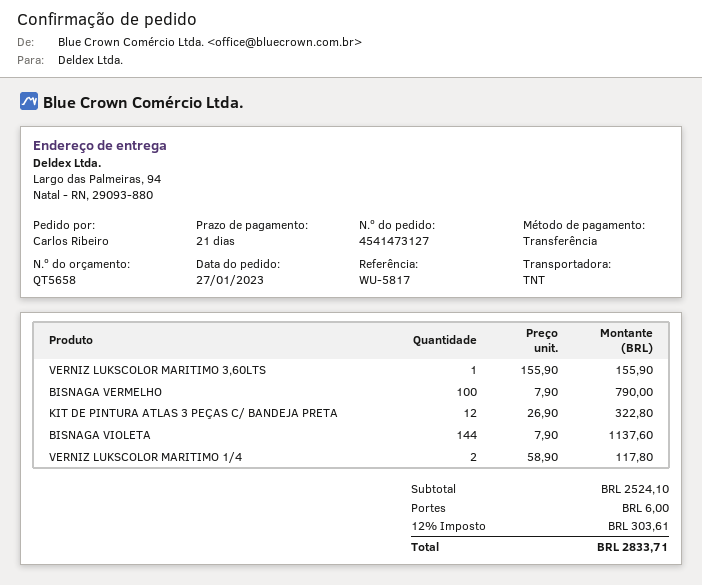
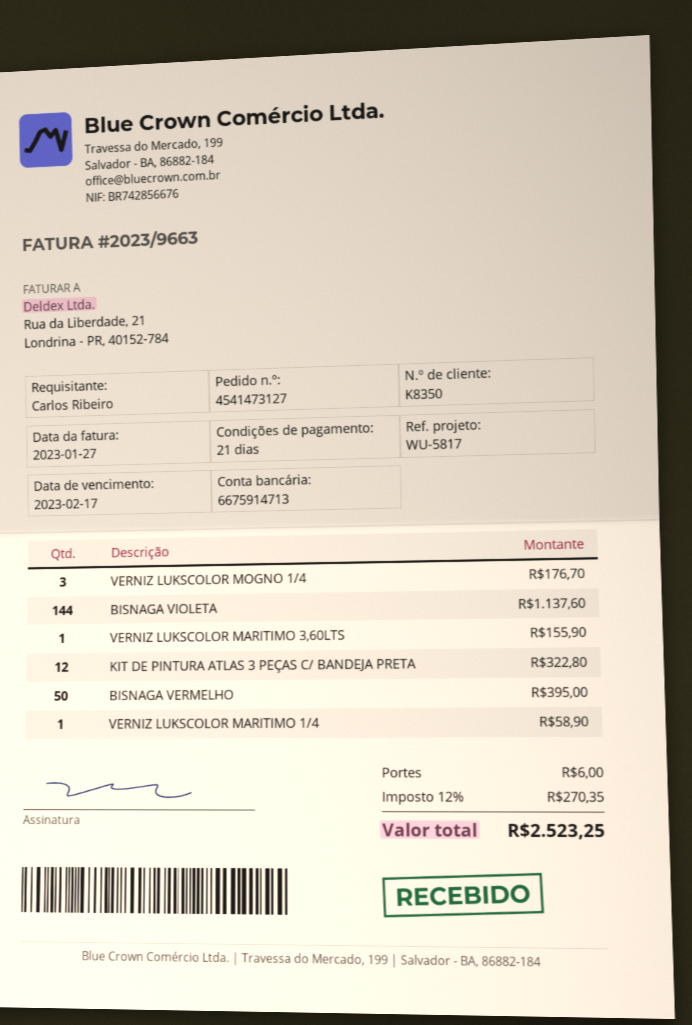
BISNAGA VERMELHO: 100 for 790.00 -> 50 for 395.00
VERNIZ LUKSCOLOR MARITIMO 1/4: 2 for 117.80 -> 1 for 58.90
VERNIZ LUKSCOLOR MOGNO 1/4: none -> 3 for 176.70
tax: 12% = 303.61 -> 12% = 270.35
total: 2833.71 -> 2523.25

